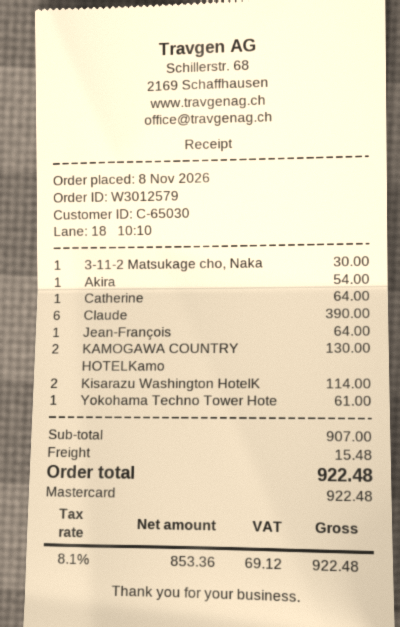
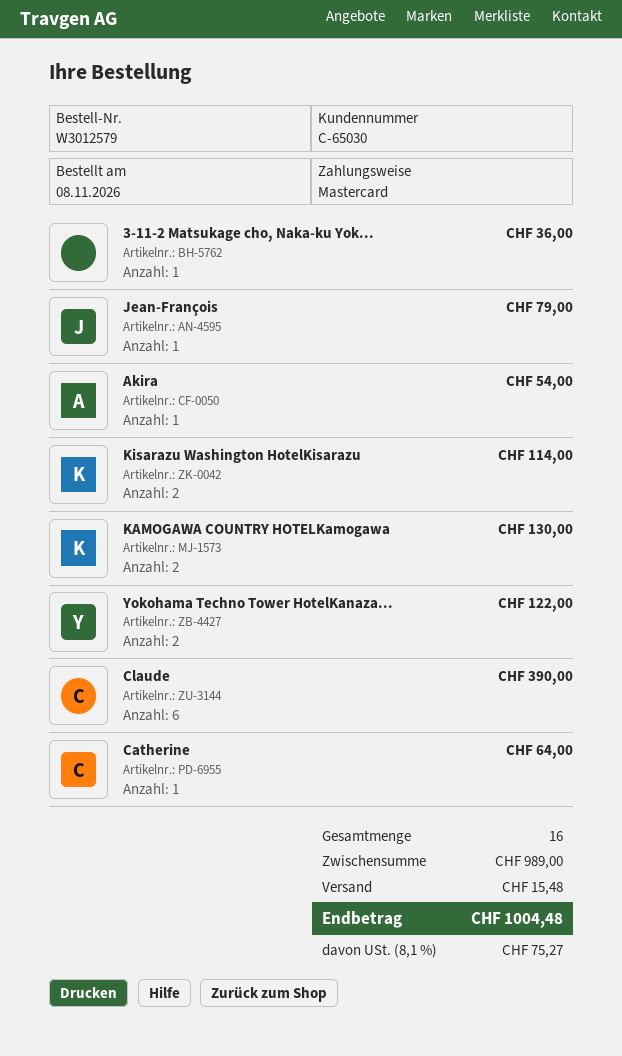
3-11-2 Matsukage cho, Naka: 1 for 30.00 -> 1 for 36.00
Jean-François: 1 for 64.00 -> 1 for 79.00
Yokohama Techno Tower Hote: 1 for 61.00 -> 2 for 122.00
subtotal: 907.00 -> 989.00
tax: 8.1% = 69.12 -> 8.1% = 75.27
total: 922.48 -> 1004.48

